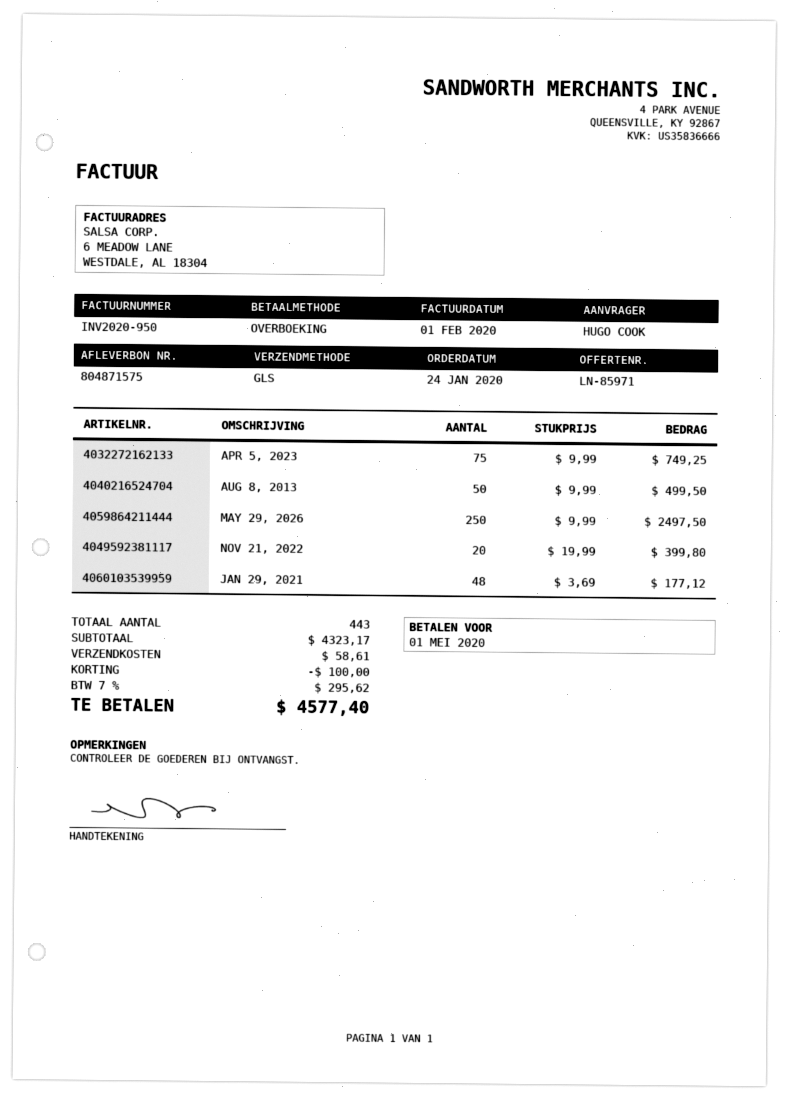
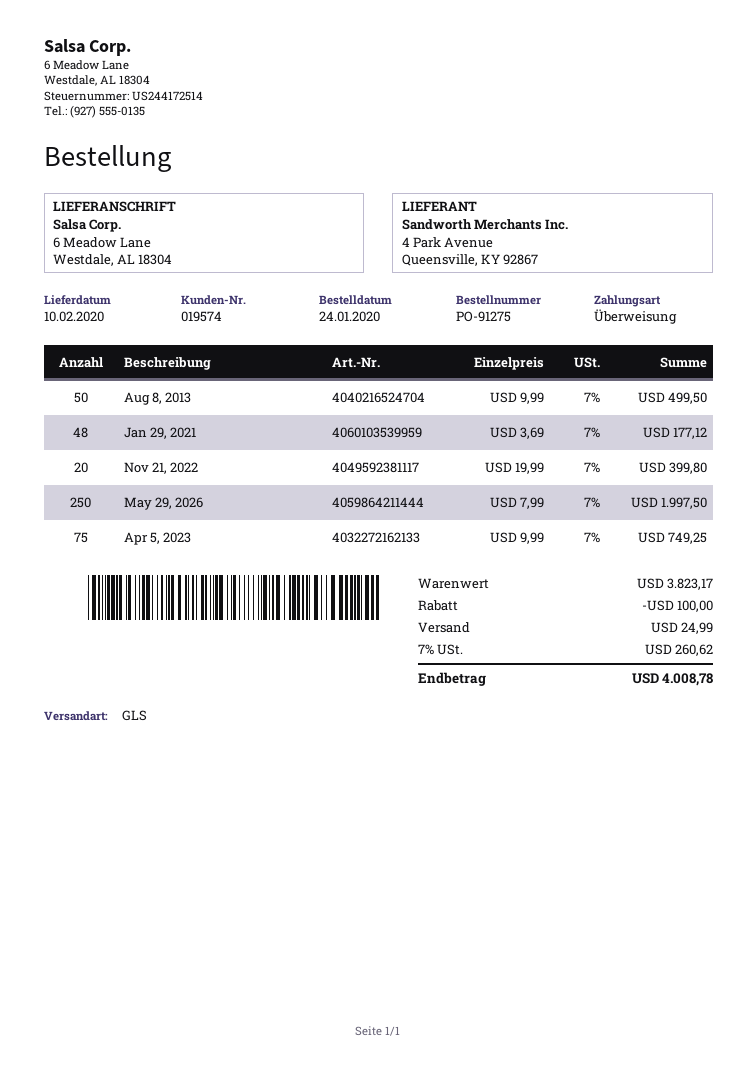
MAY 29, 2026: 250 x 9.99 = 2497.50 -> 250 x 7.99 = 1997.50
subtotal: 4323.17 -> 3823.17
shipping: 58.61 -> 24.99
tax: 7% = 295.62 -> 7% = 260.62
total: 4577.40 -> 4008.78

